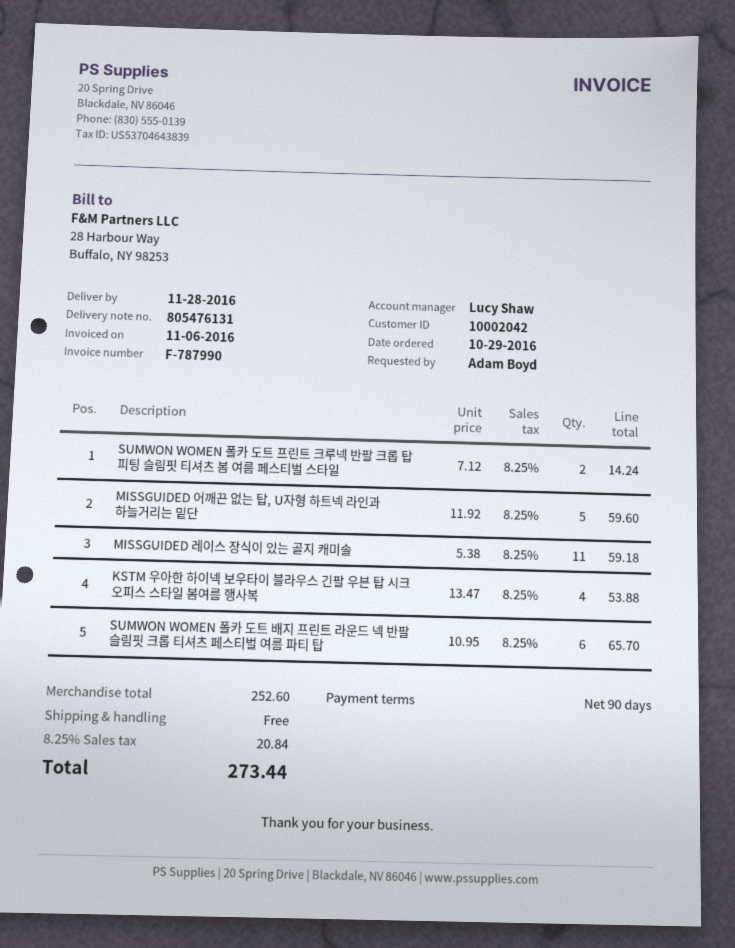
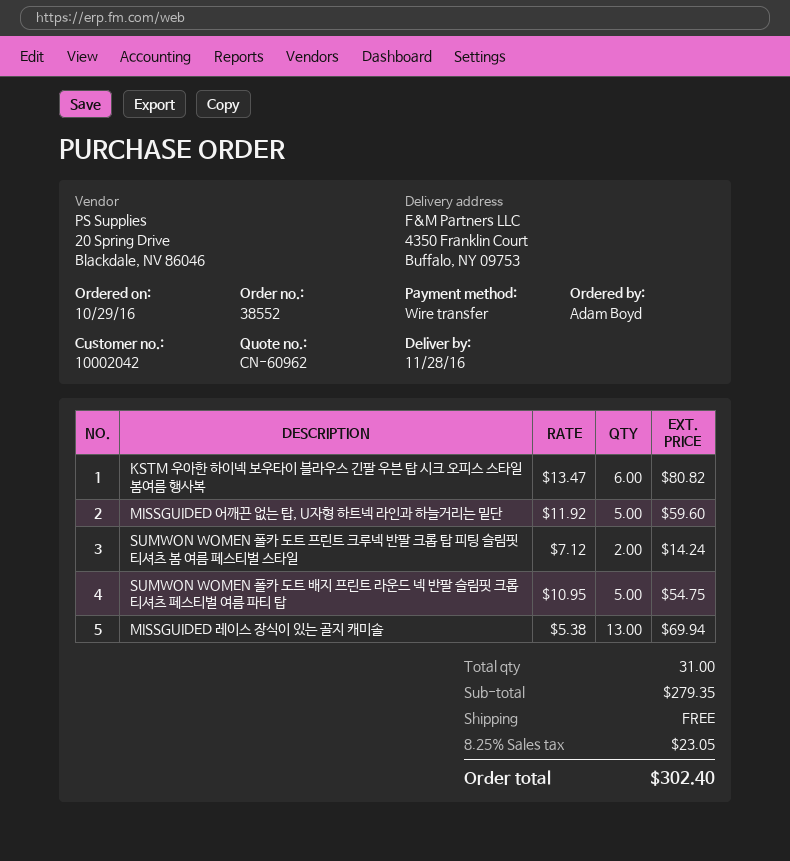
MISSGUIDED 레이스 장식이 있는 골지 캐미솔: 11 x 5.38 = 59.18 -> 13 x 5.38 = 69.94
KSTM 우아한 하이넥 보우타이 블라우스 긴팔 우븐 탑 시크 오피스 스타일 봄여름 행사복: 4 x 13.47 = 53.88 -> 6 x 13.47 = 80.82
SUMWON WOMEN 폴카 도트 배지 프린트 라운드 넥 반팔 슬림핏 크롭 티셔츠 페스티벌 여름 파티 탑: 6 x 10.95 = 65.70 -> 5 x 10.95 = 54.75
subtotal: 252.60 -> 279.35
tax: 8.25% = 20.84 -> 8.25% = 23.05
total: 273.44 -> 302.40

